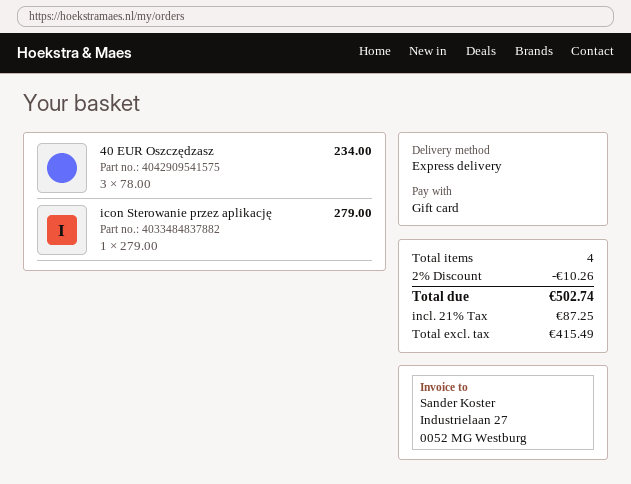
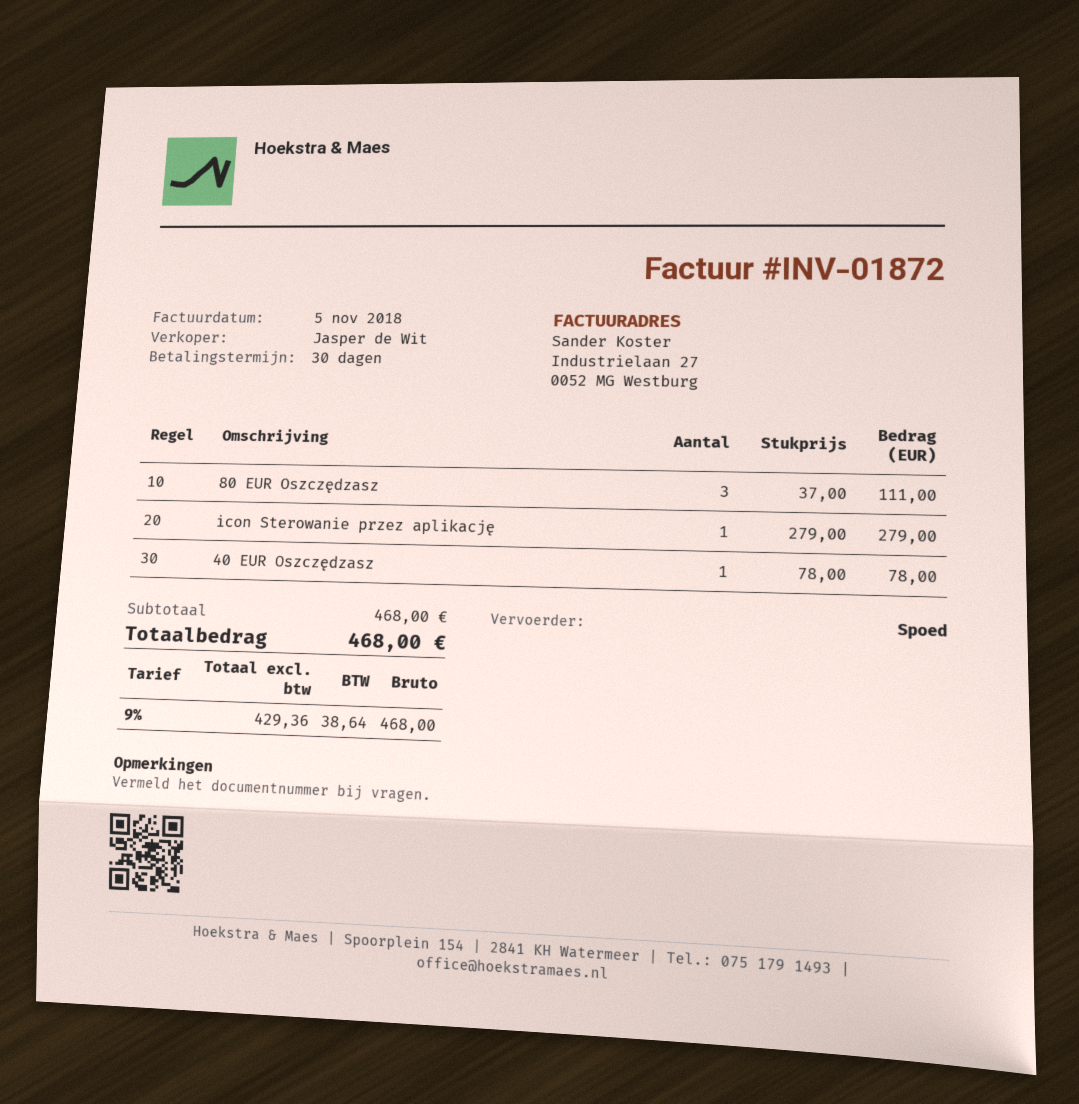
40 EUR Oszczędzasz: 3 x 78.00 = 234.00 -> 1 x 78.00 = 78.00
80 EUR Oszczędzasz: none -> 3 x 37.00 = 111.00
discount: 2% = 10.26 -> none
net: 415.49 -> 429.36
tax: 21% = 87.25 -> 9% = 38.64
total: 502.74 -> 468.00

